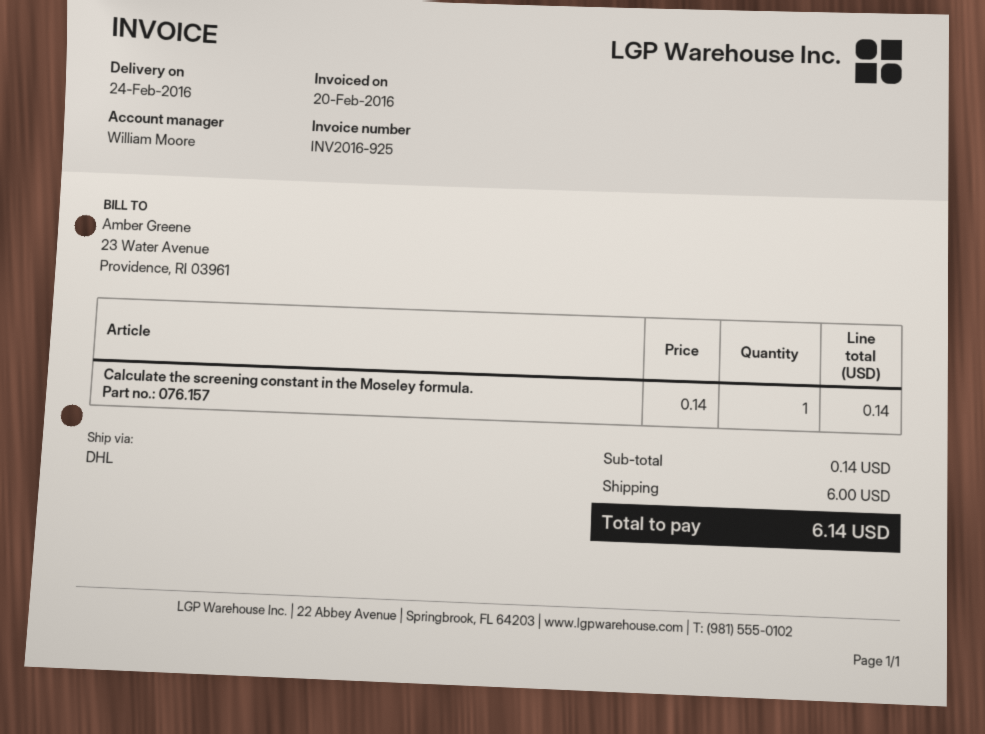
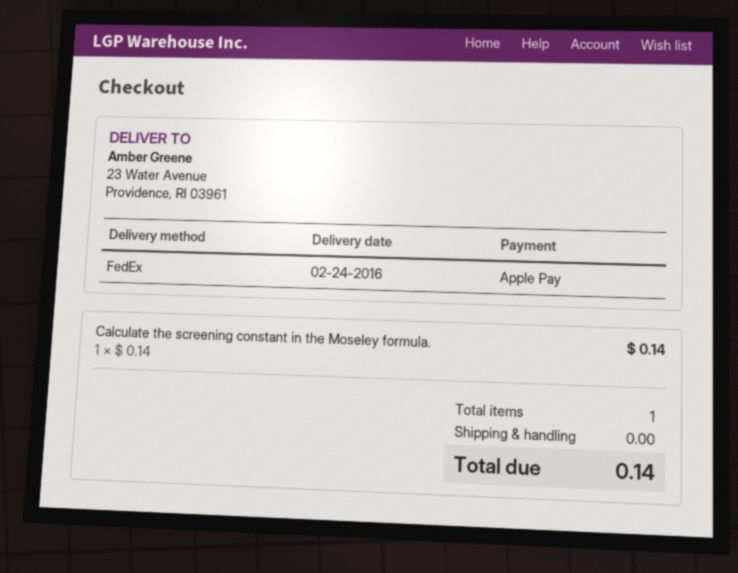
shipping method: DHL -> FedEx
shipping: 6.00 -> 0.00
total: 6.14 -> 0.14

